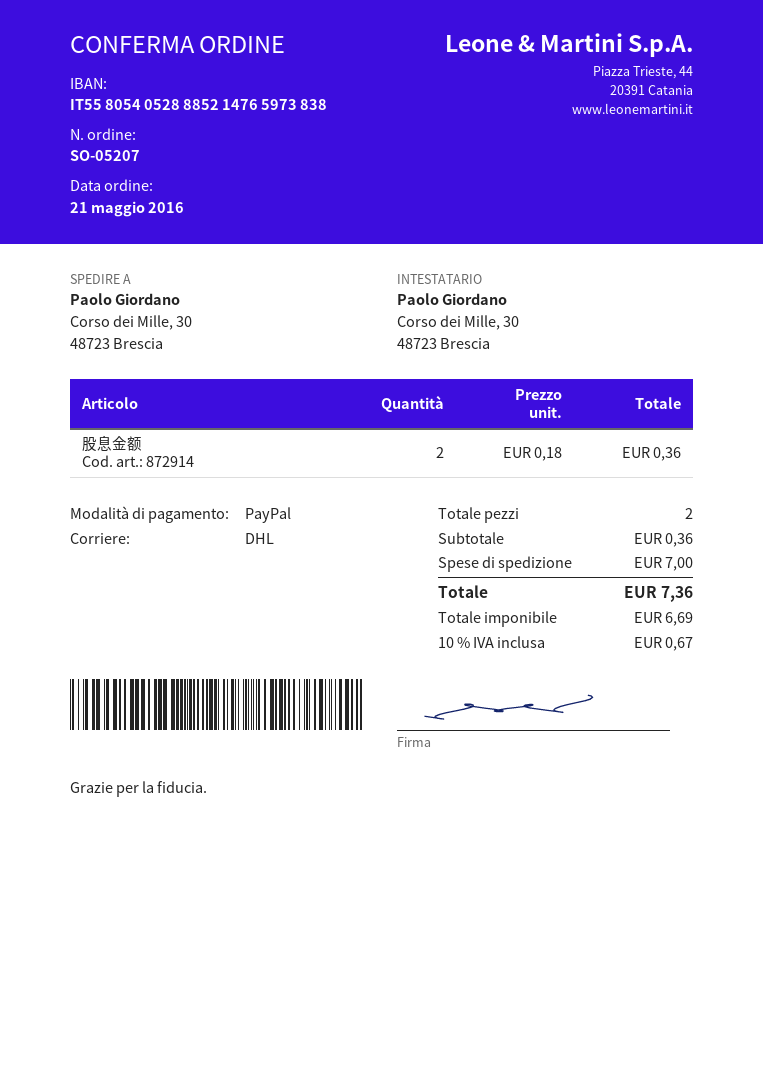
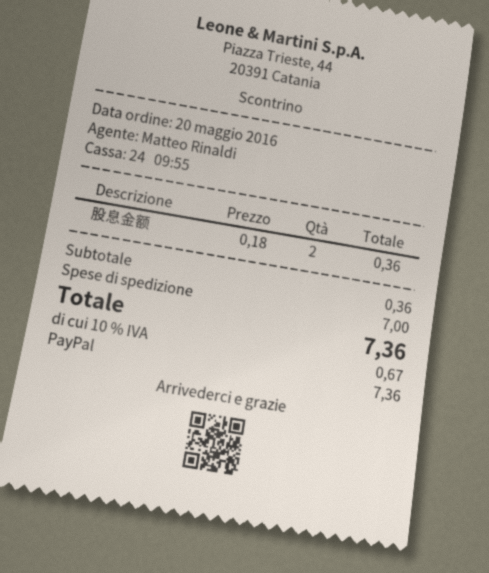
order date: 2016-05-21 -> 2016-05-20

